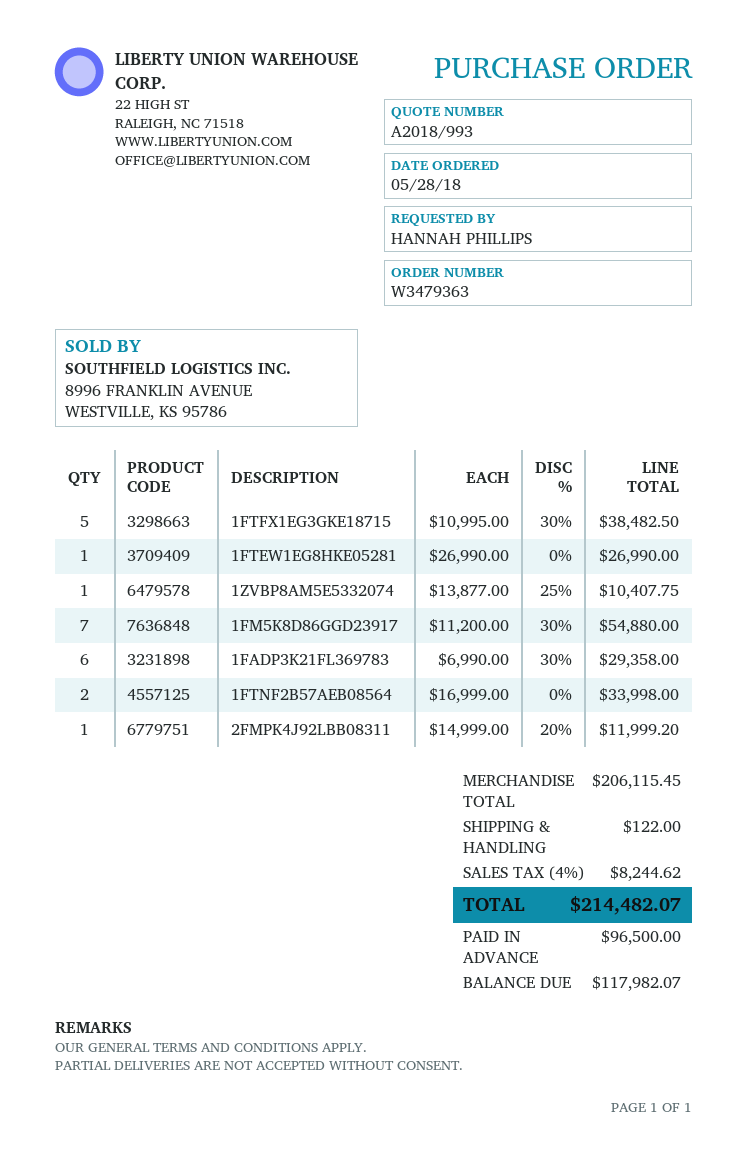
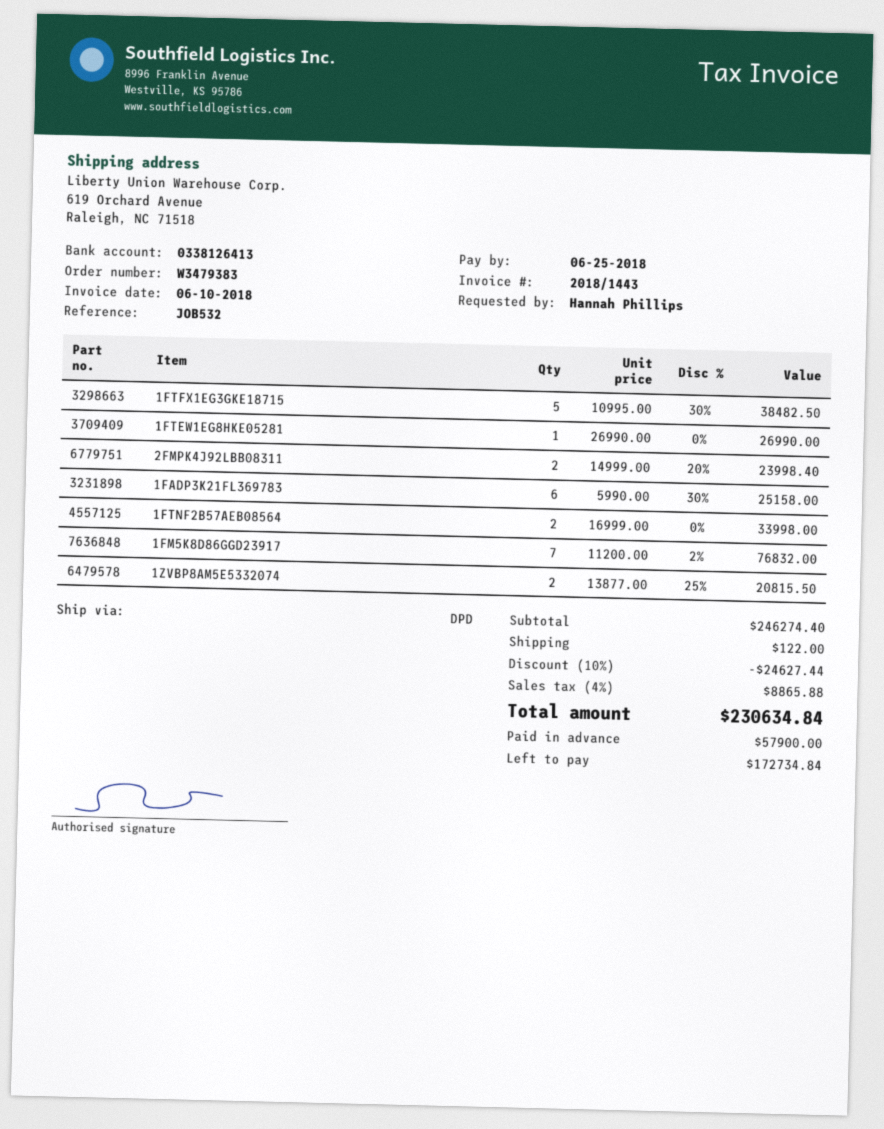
order number: W3479363 -> W3479383
1ZVBP8AM5E5332074: 1 x 13877.00 - 25% = 10407.75 -> 2 x 13877.00 - 25% = 20815.50
1FM5K8D86GGD23917: 7 x 11200.00 - 30% = 54880.00 -> 7 x 11200.00 - 2% = 76832.00
1FADP3K21FL369783: 6 x 6990.00 - 30% = 29358.00 -> 6 x 5990.00 - 30% = 25158.00
2FMPK4J92LBB08311: 1 x 14999.00 - 20% = 11999.20 -> 2 x 14999.00 - 20% = 23998.40
subtotal: 206115.45 -> 246274.40
discount: none -> 10% = 24627.44
tax: 4% = 8244.62 -> 4% = 8865.88
total: 214482.07 -> 230634.84
deposit: 96500.00 -> 57900.00
balance: 117982.07 -> 172734.84

